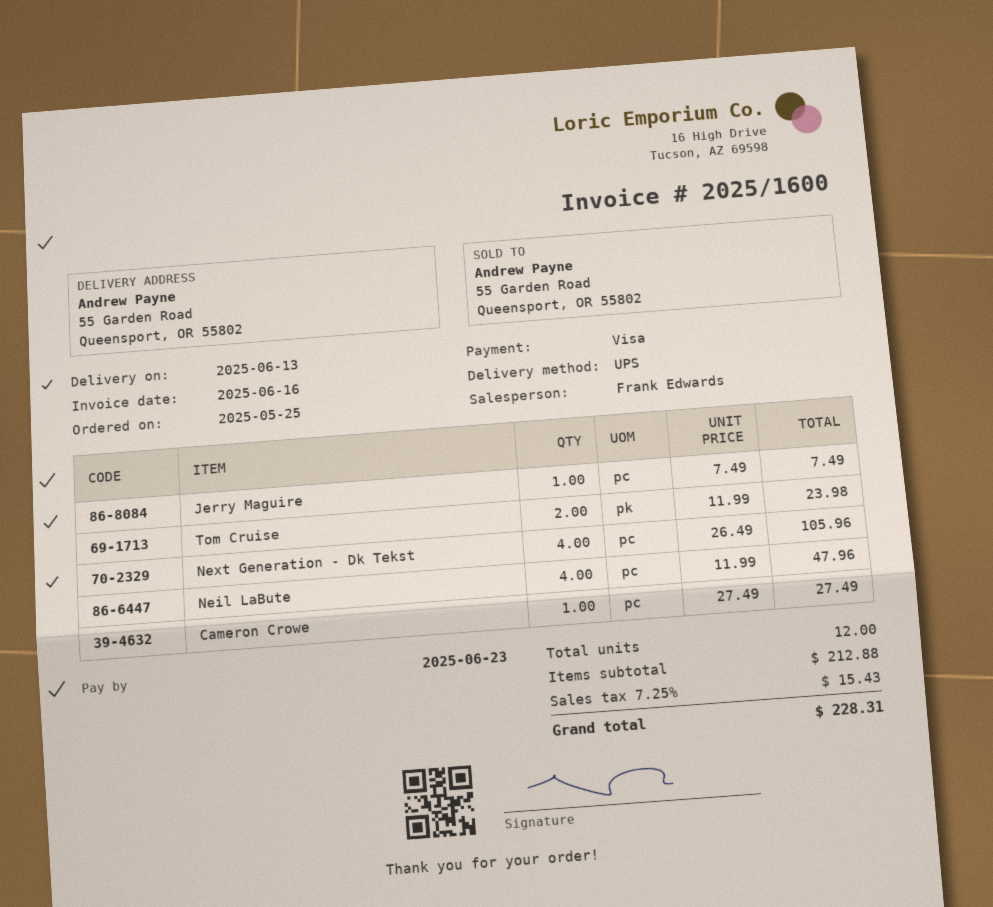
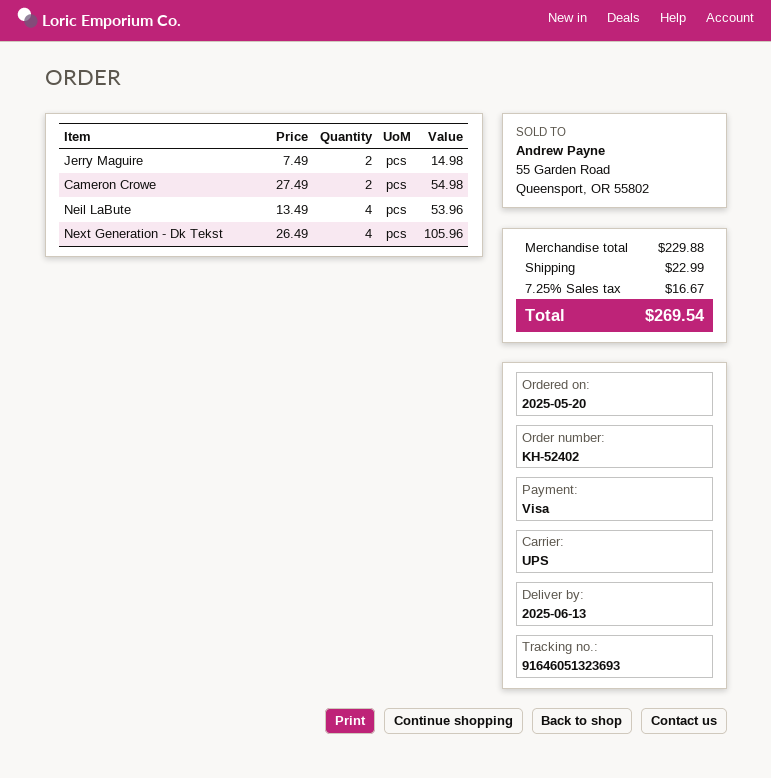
order date: 2025-05-25 -> 2025-05-20
Jerry Maguire: 1 x 7.49 = 7.49 -> 2 x 7.49 = 14.98
Tom Cruise: 2 x 11.99 = 23.98 -> none
Neil LaBute: 4 x 11.99 = 47.96 -> 4 x 13.49 = 53.96
Cameron Crowe: 1 x 27.49 = 27.49 -> 2 x 27.49 = 54.98
subtotal: 212.88 -> 229.88
shipping: none -> 22.99
tax: 7.25% = 15.43 -> 7.25% = 16.67
total: 228.31 -> 269.54

